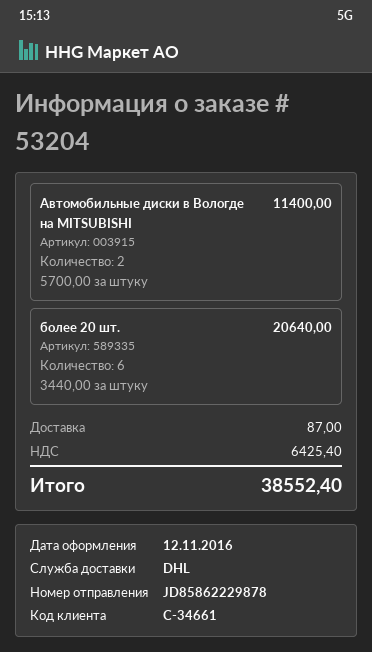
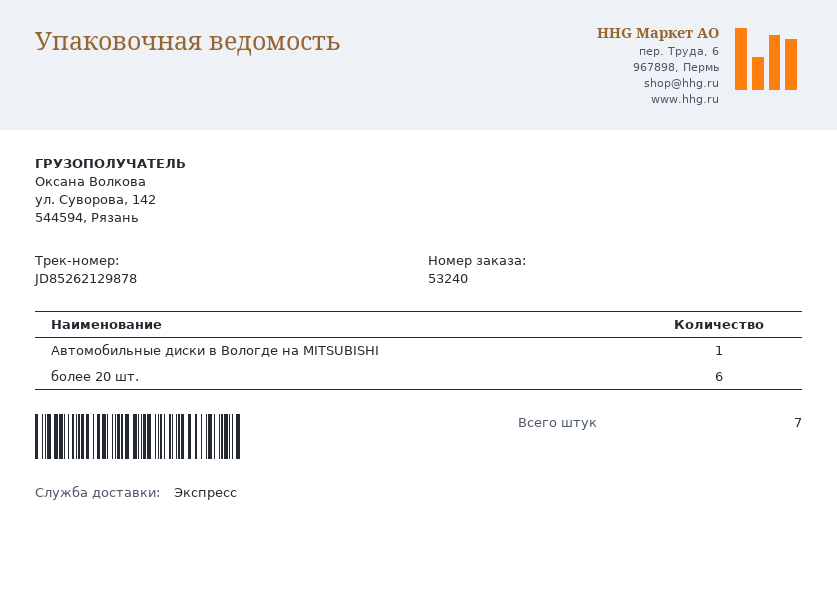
order number: 53204 -> 53240
shipping method: DHL -> express
tracking number: JD85862229878 -> JD85262129878
Автомобильные диски в Вологде на MITSUBISHI: 2 -> 1

